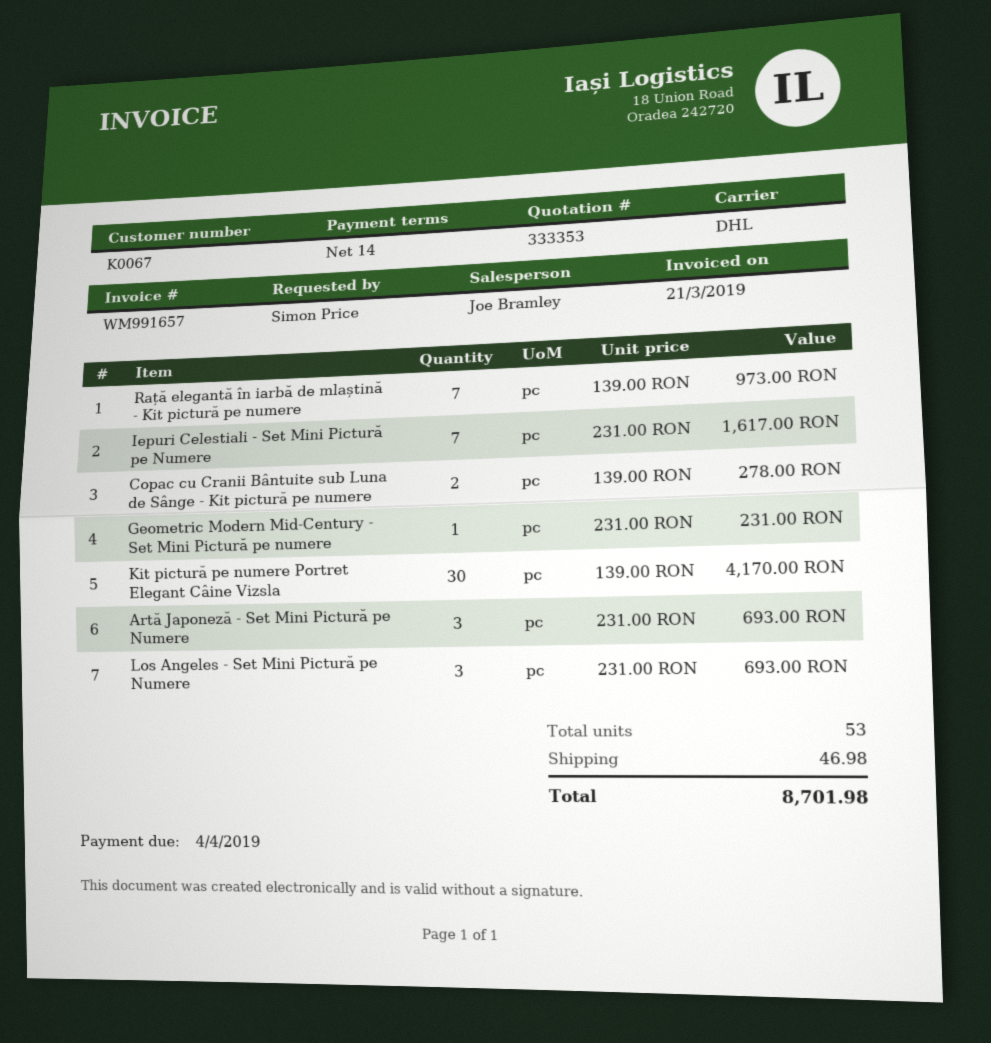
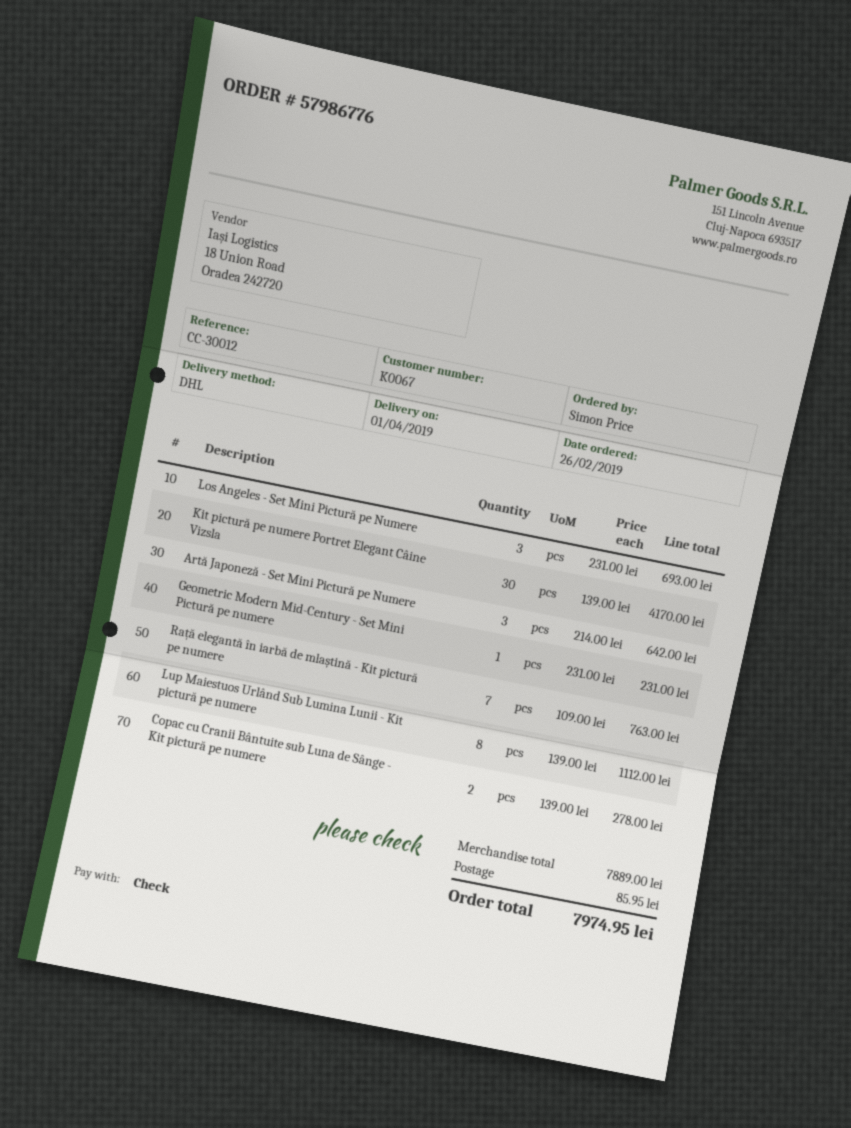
Rață elegantă în iarbă de mlaștină - Kit pictură pe numere: 7 x 139.00 = 973.00 -> 7 x 109.00 = 763.00
Iepuri Celestiali - Set Mini Pictură pe Numere: 7 x 231.00 = 1617.00 -> none
Artă Japoneză - Set Mini Pictură pe Numere: 3 x 231.00 = 693.00 -> 3 x 214.00 = 642.00
Lup Maiestuos Urlând Sub Lumina Lunii - Kit pictură pe numere: none -> 8 x 139.00 = 1112.00
shipping: 46.98 -> 85.95
total: 8701.98 -> 7974.95

